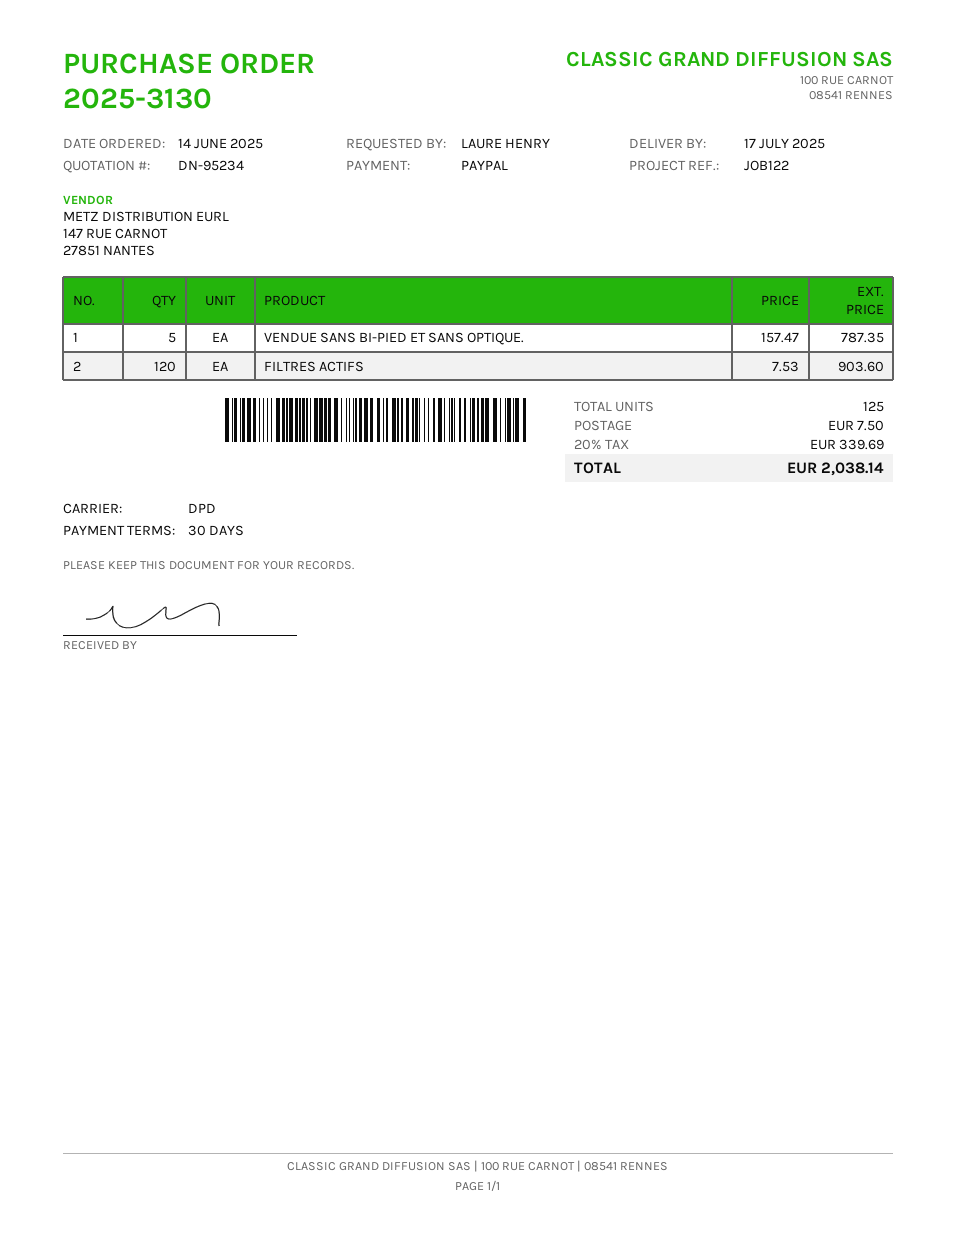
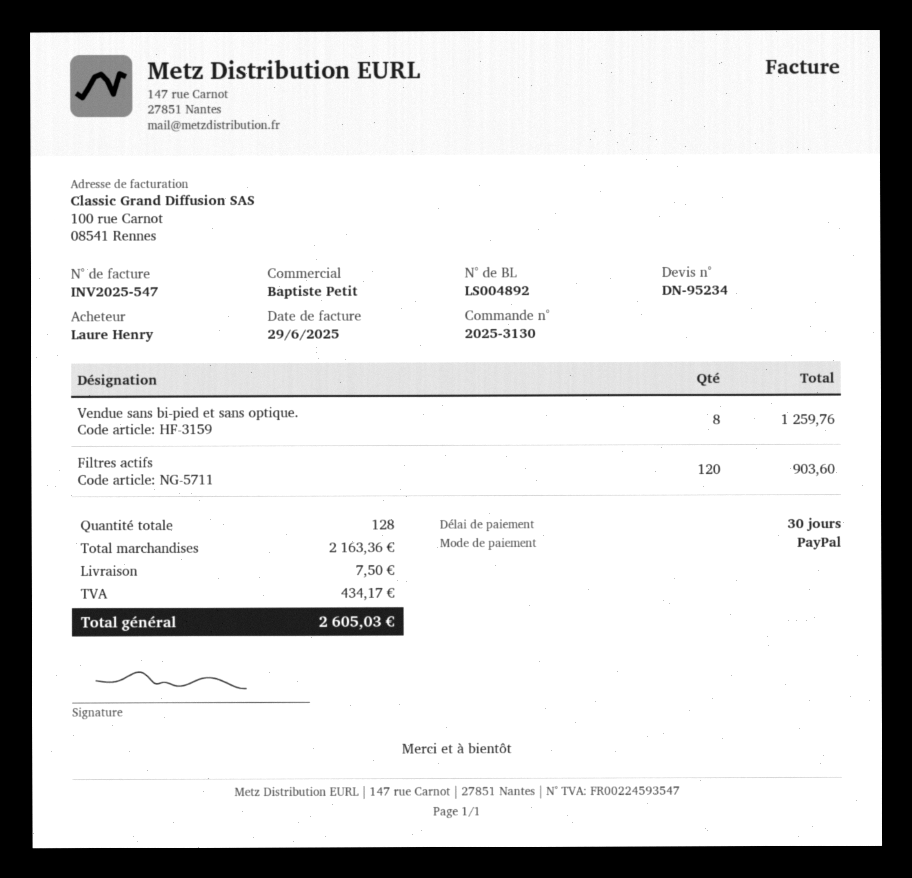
VENDUE SANS BI-PIED ET SANS OPTIQUE.: 5 for 787.35 -> 8 for 1259.76
total quantity: 125 -> 128
tax: 339.69 -> 434.17
total: 2038.14 -> 2605.03

